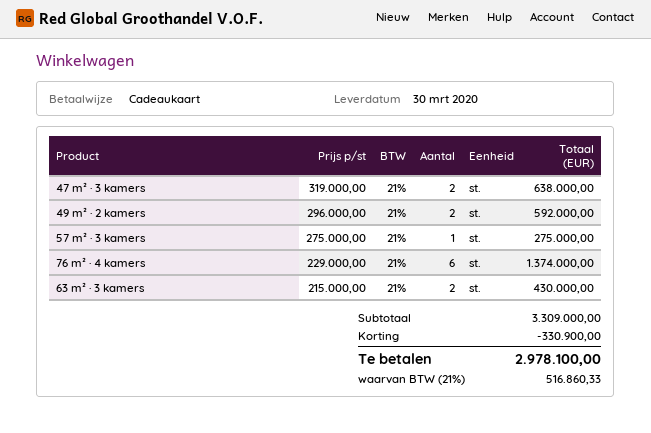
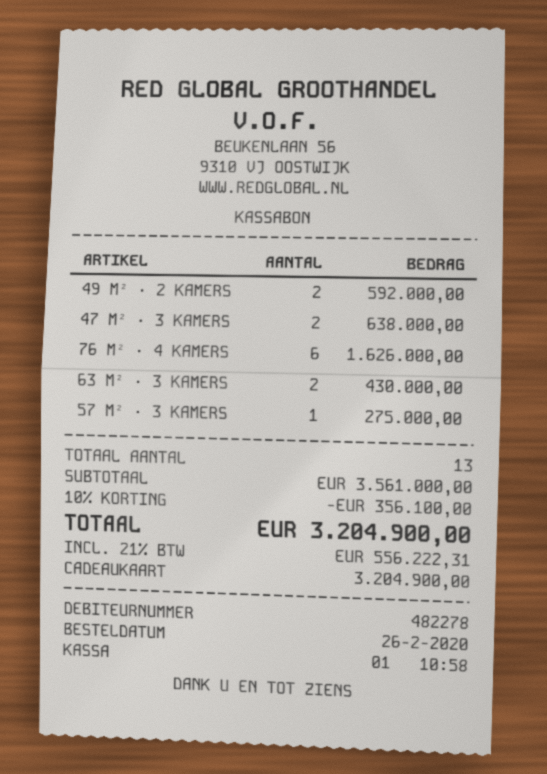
76 m² · 4 kamers: 6 for 1374000.00 -> 6 for 1626000.00
subtotal: 3309000.00 -> 3561000.00
discount: 330900.00 -> 356100.00
tax: 21% = 516860.33 -> 21% = 556222.31
total: 2978100.00 -> 3204900.00

